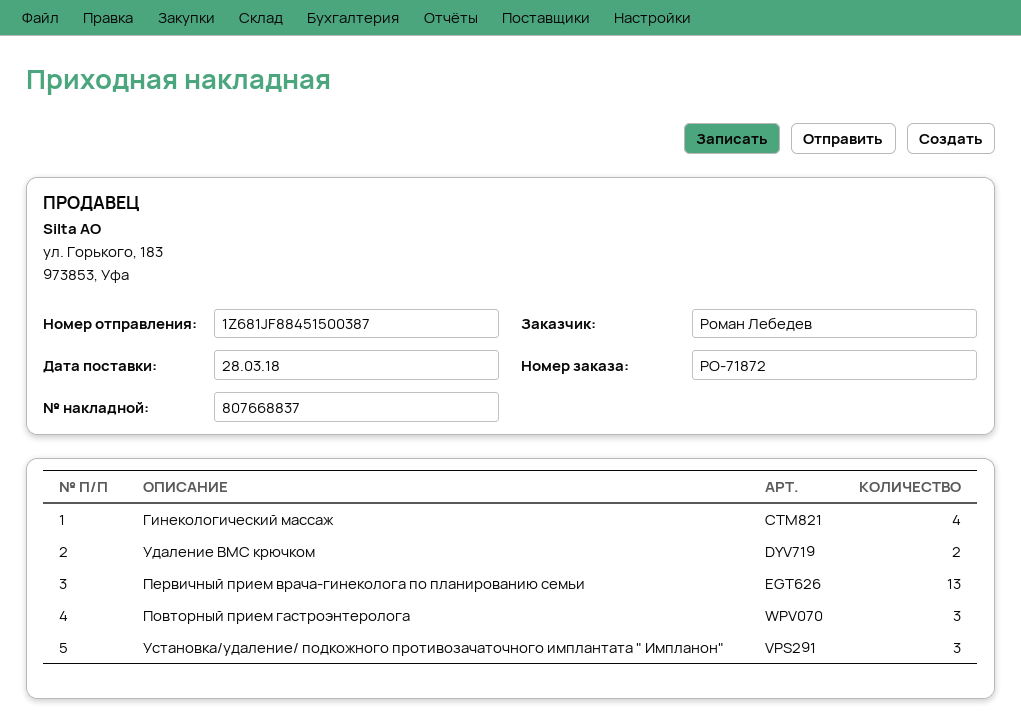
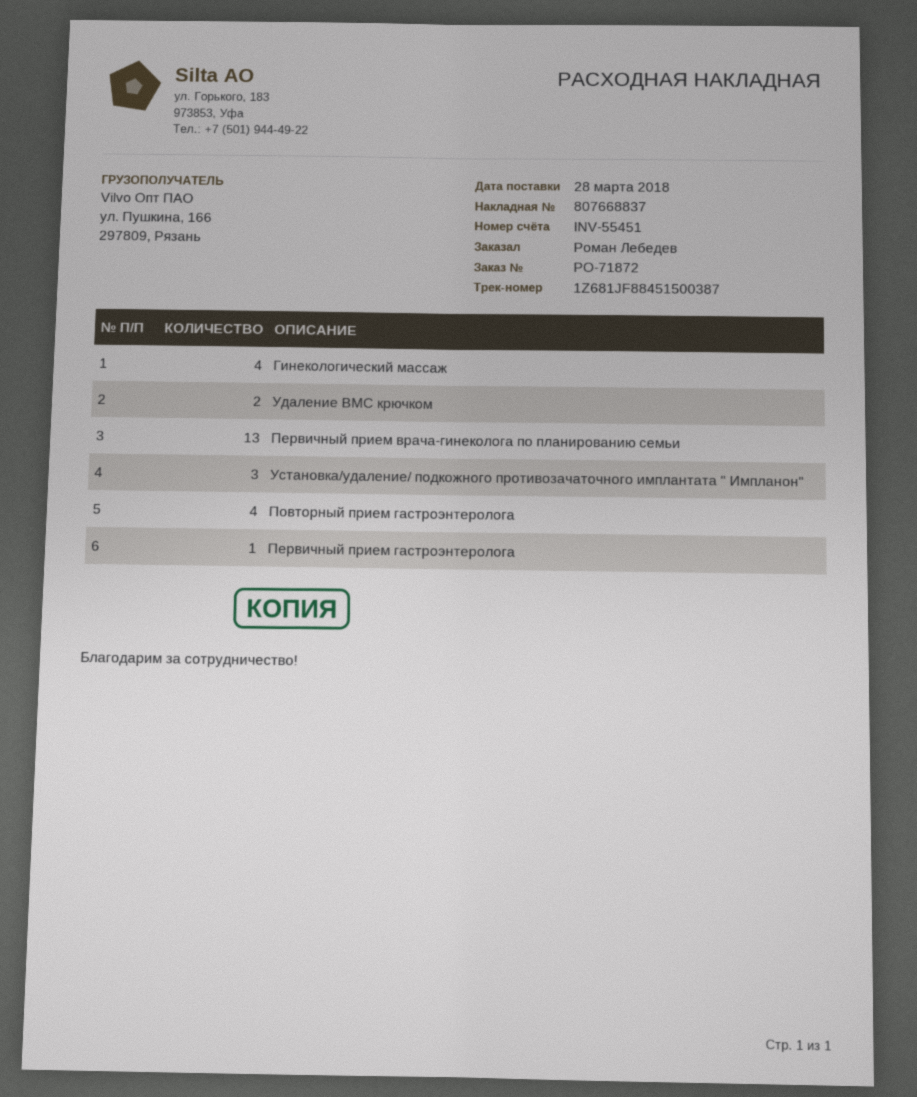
Повторный прием гастроэнтеролога: 3 -> 4
Первичный прием гастроэнтеролога: none -> 1

